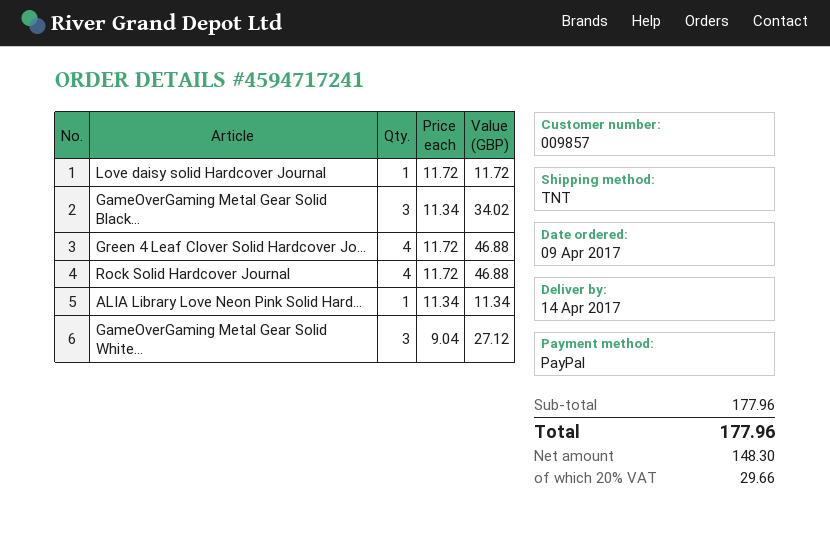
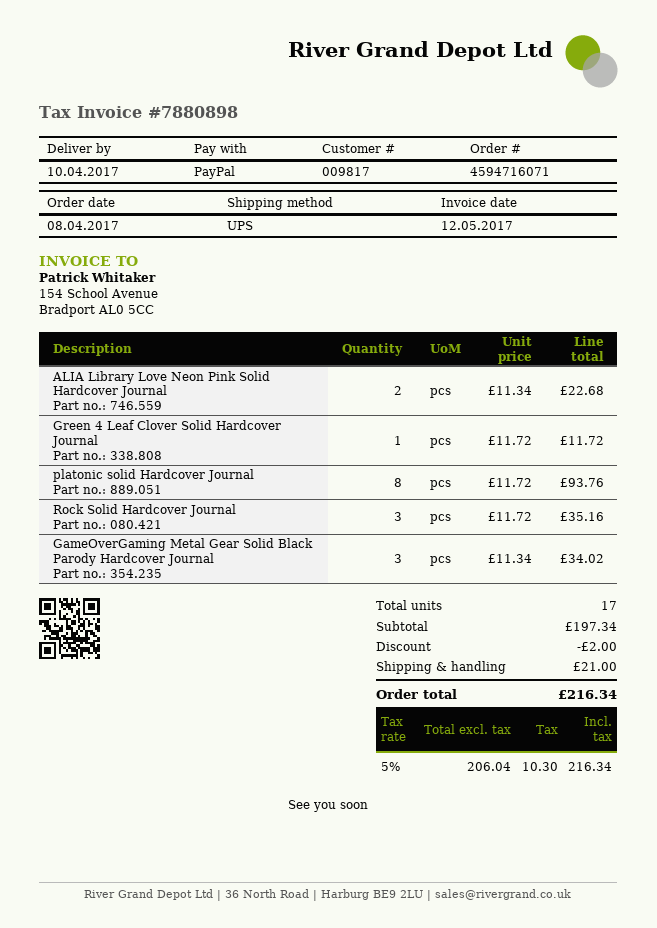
order number: 4594717241 -> 4594716071
order date: 2017-04-09 -> 2017-04-08
delivery date: 2017-04-14 -> 2017-04-10
customer number: 009857 -> 009817
shipping method: TNT -> UPS
Love daisy solid Hardcover Journal: 1 x 11.72 = 11.72 -> none
Green 4 Leaf Clover Solid Hardcover Jo...: 4 x 11.72 = 46.88 -> 1 x 11.72 = 11.72
Rock Solid Hardcover Journal: 4 x 11.72 = 46.88 -> 3 x 11.72 = 35.16
ALIA Library Love Neon Pink Solid Hard...: 1 x 11.34 = 11.34 -> 2 x 11.34 = 22.68
GameOverGaming Metal Gear Solid White...: 3 x 9.04 = 27.12 -> none
platonic solid Hardcover Journal: none -> 8 x 11.72 = 93.76
subtotal: 177.96 -> 197.34
discount: none -> 2.00
shipping: none -> 21.00
net: 148.30 -> 206.04
tax: 20% = 29.66 -> 5% = 10.30
total: 177.96 -> 216.34

